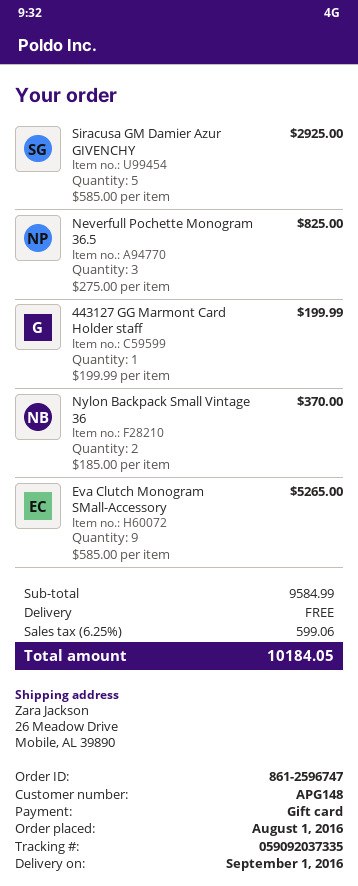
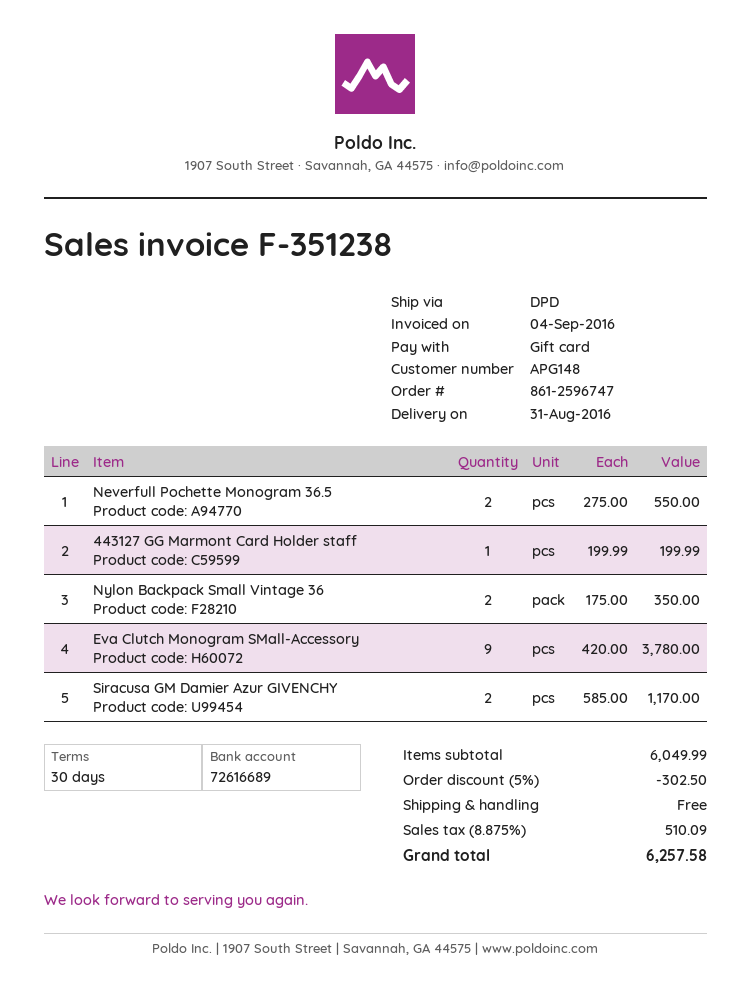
delivery date: 2016-09-01 -> 2016-08-31
Siracusa GM Damier Azur GIVENCHY: 5 x 585.00 = 2925.00 -> 2 x 585.00 = 1170.00
Neverfull Pochette Monogram 36.5: 3 x 275.00 = 825.00 -> 2 x 275.00 = 550.00
Nylon Backpack Small Vintage 36: 2 x 185.00 = 370.00 -> 2 x 175.00 = 350.00
Eva Clutch Monogram SMall-Accessory: 9 x 585.00 = 5265.00 -> 9 x 420.00 = 3780.00
subtotal: 9584.99 -> 6049.99
discount: none -> 5% = 302.50
tax: 6.25% = 599.06 -> 8.875% = 510.09
total: 10184.05 -> 6257.58

